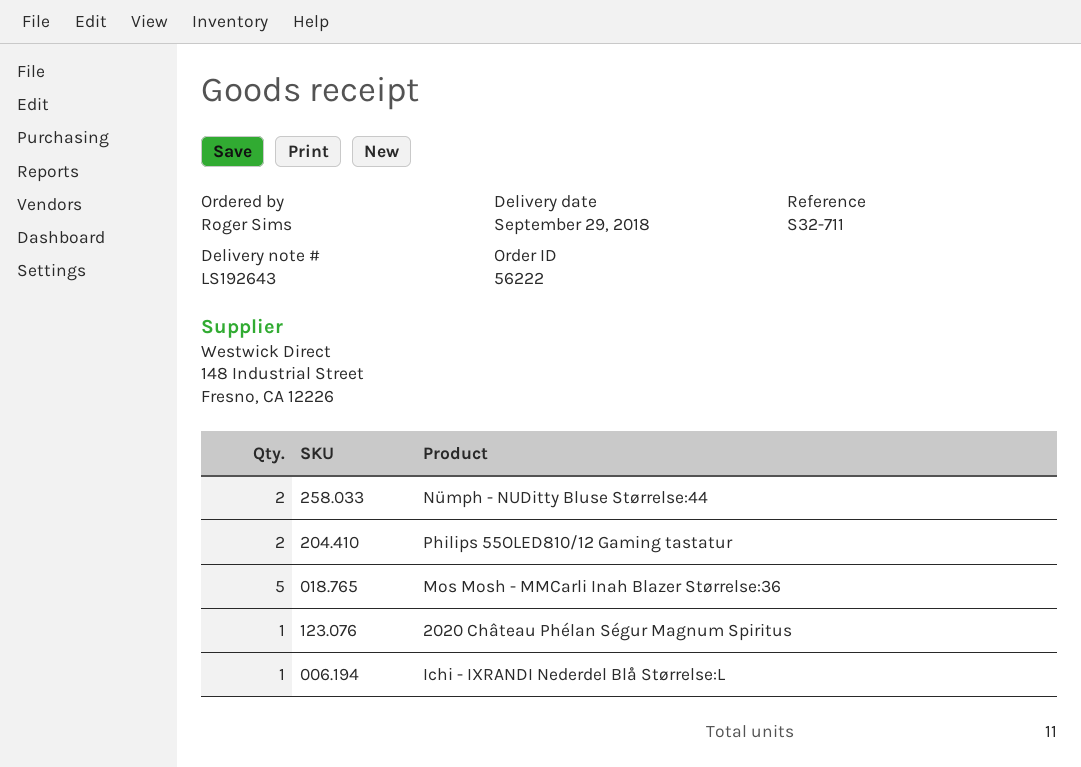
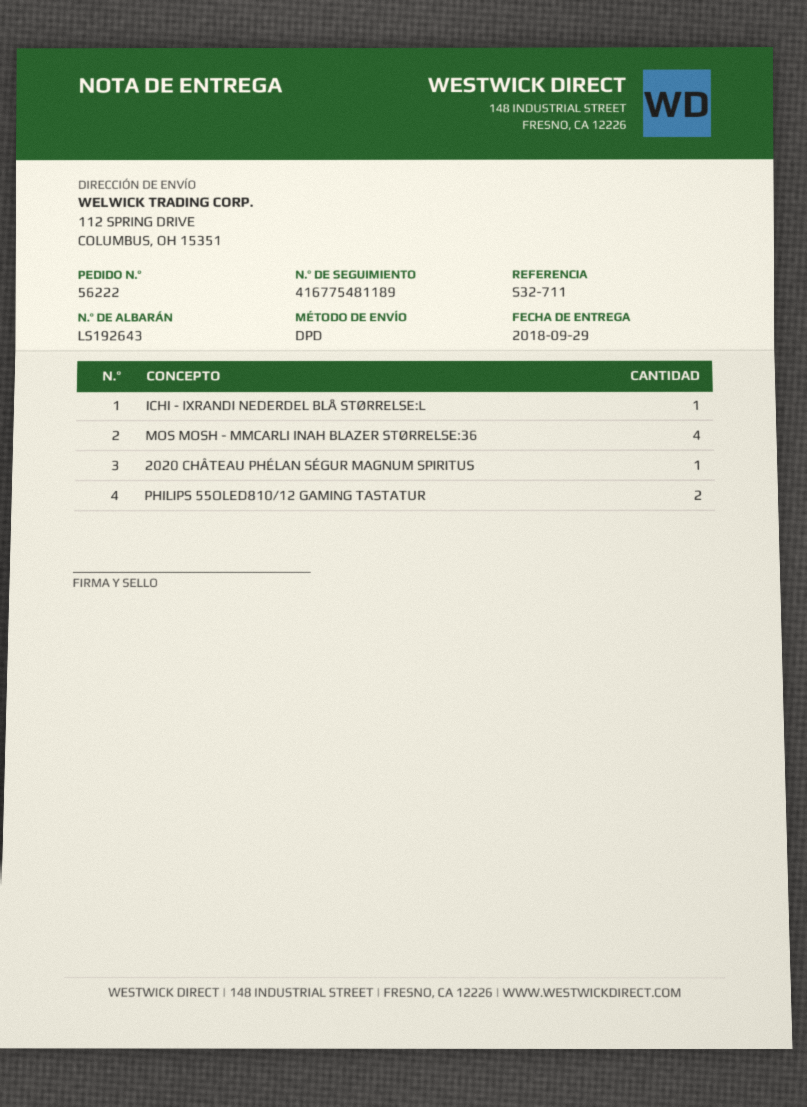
Nümph - NUDitty Bluse Størrelse:44: 2 -> none
Mos Mosh - MMCarli Inah Blazer Størrelse:36: 5 -> 4

